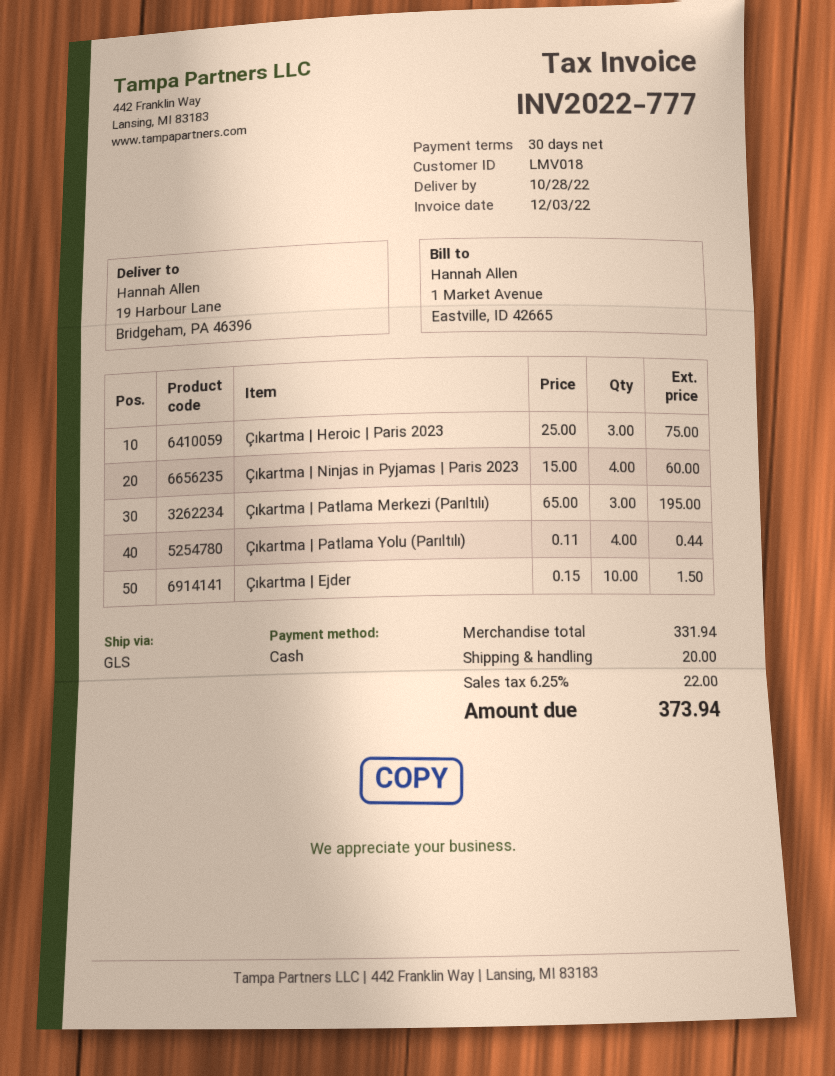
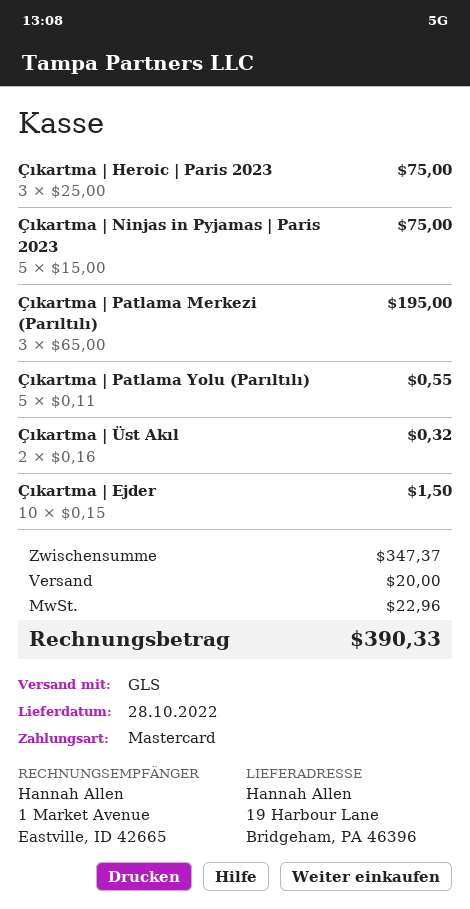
payment method: cash -> Mastercard
Çıkartma | Ninjas in Pyjamas | Paris 2023: 4 x 15.00 = 60.00 -> 5 x 15.00 = 75.00
Çıkartma | Patlama Yolu (Parıltılı): 4 x 0.11 = 0.44 -> 5 x 0.11 = 0.55
Çıkartma | Üst Akıl: none -> 2 x 0.16 = 0.32
subtotal: 331.94 -> 347.37
tax: 22.00 -> 22.96
total: 373.94 -> 390.33

